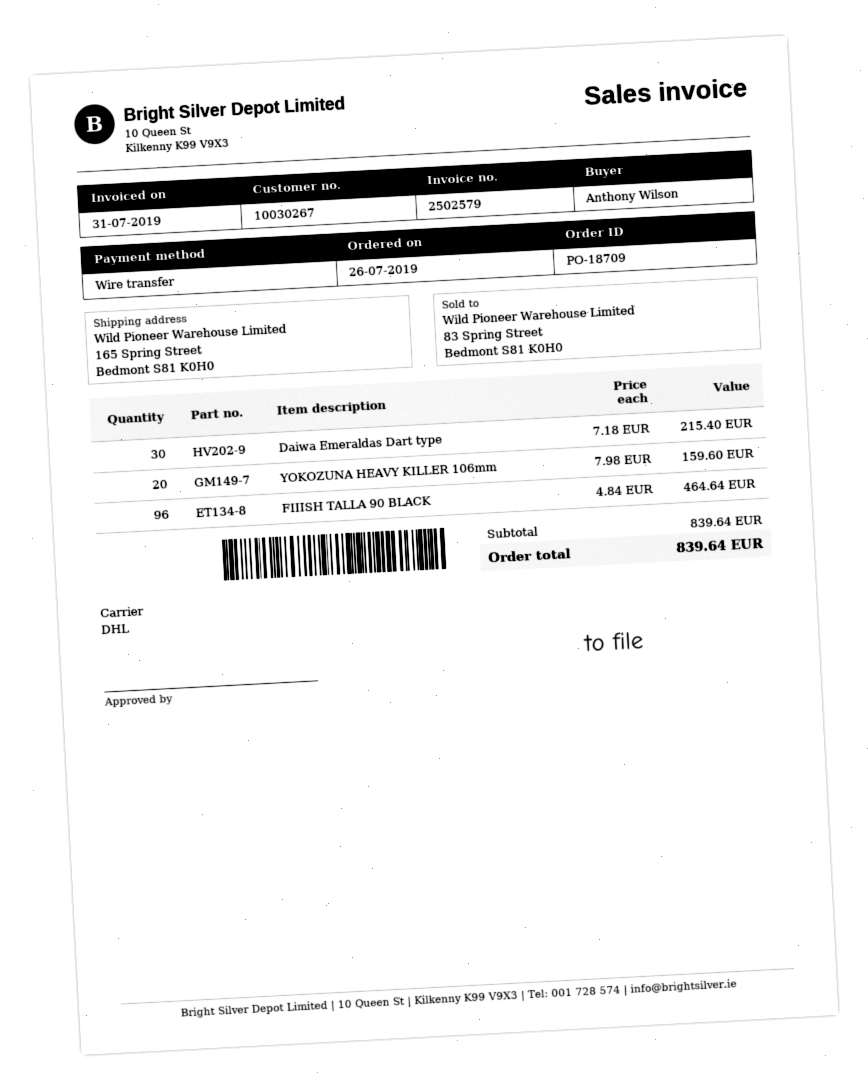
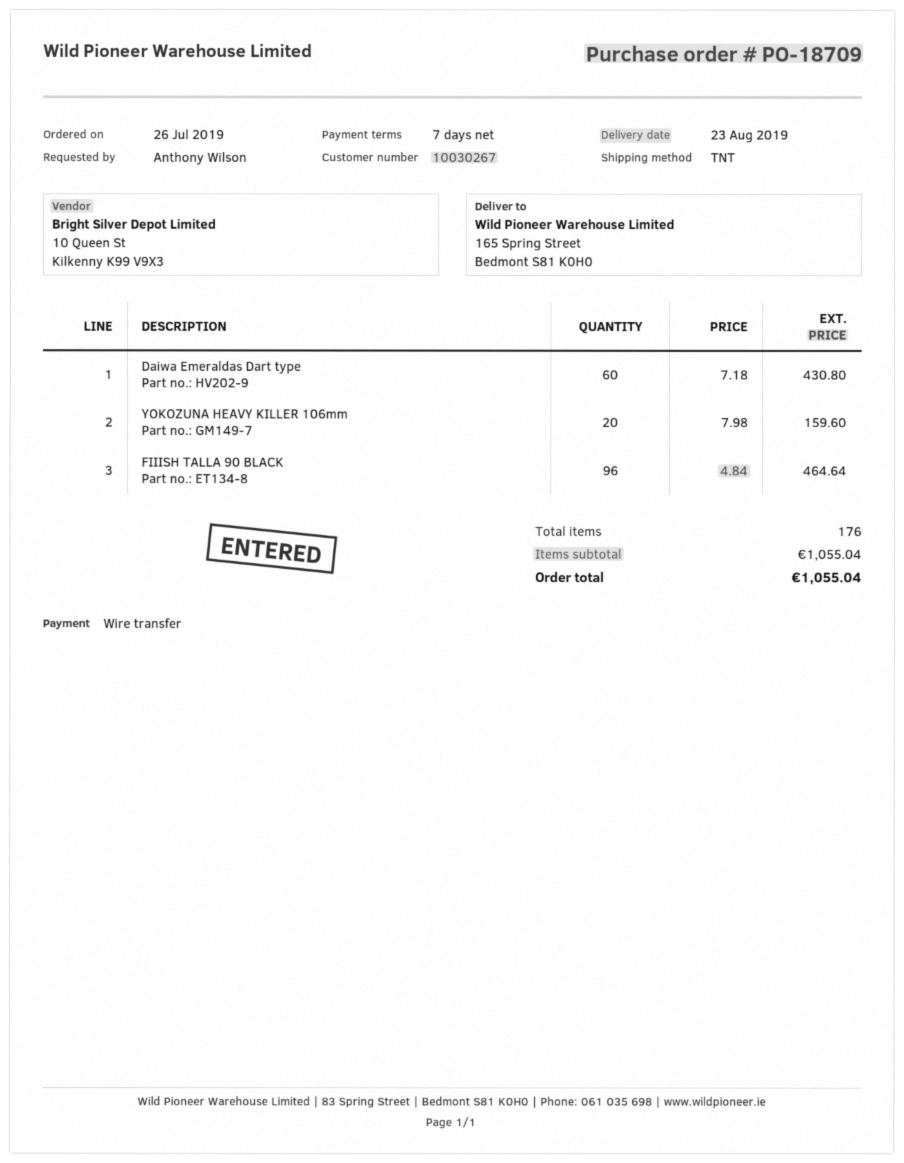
shipping method: DHL -> TNT
Daiwa Emeraldas Dart type: 30 x 7.18 = 215.40 -> 60 x 7.18 = 430.80
subtotal: 839.64 -> 1055.04
total: 839.64 -> 1055.04

